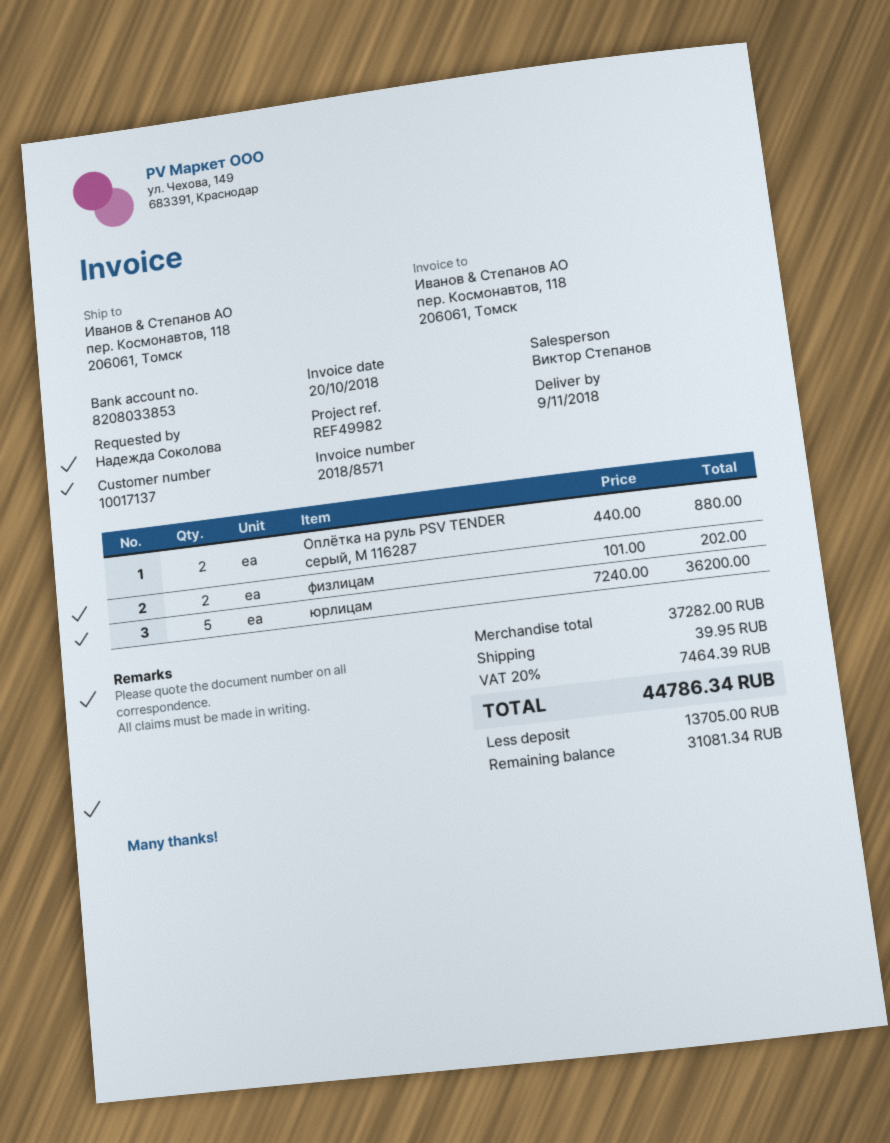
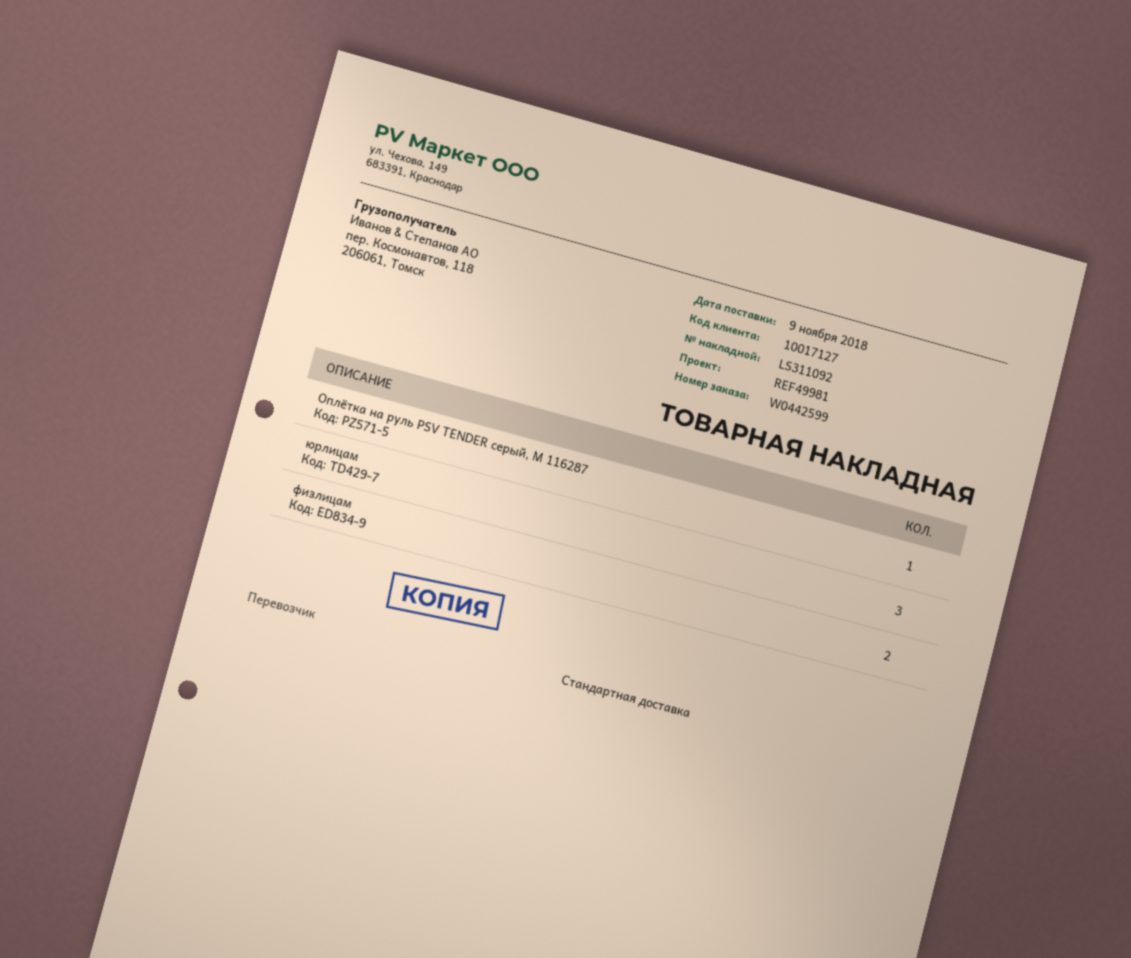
customer number: 10017137 -> 10017127
reference: REF49982 -> REF49981
Оплётка на руль PSV TENDER серый, M 116287: 2 -> 1
юрлицам: 5 -> 3

